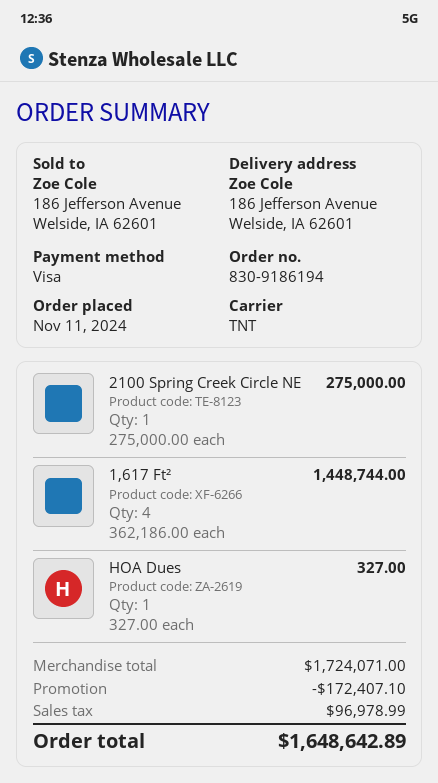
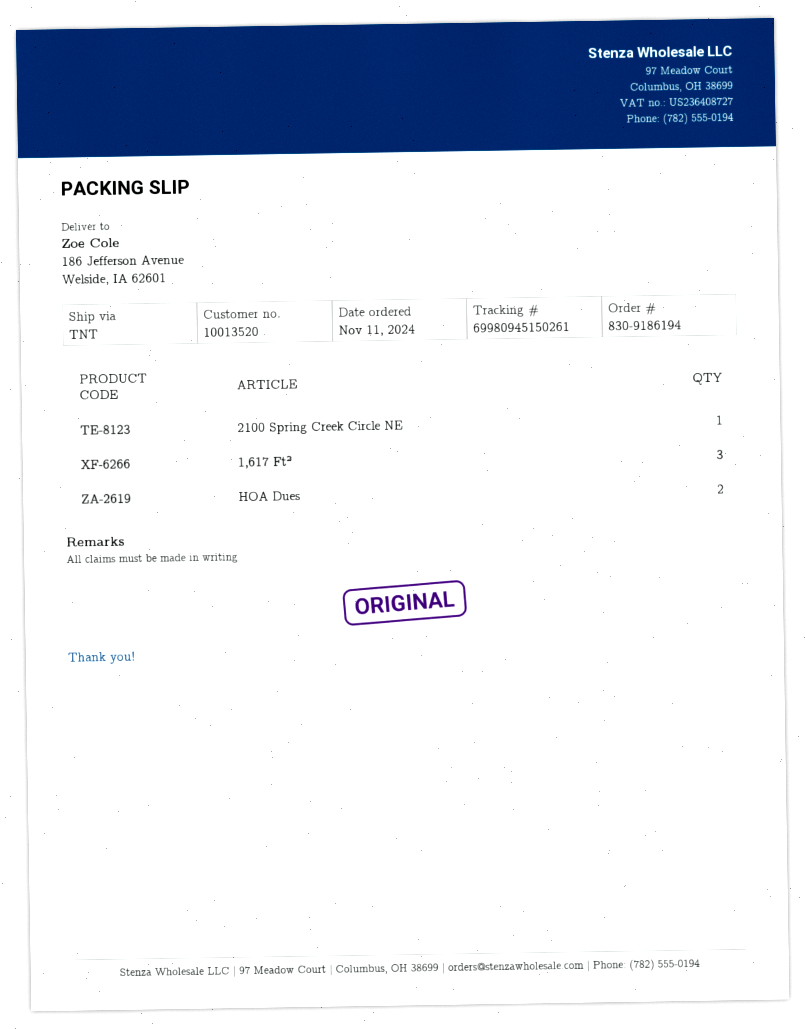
1,617 Ft²: 4 -> 3
HOA Dues: 1 -> 2

